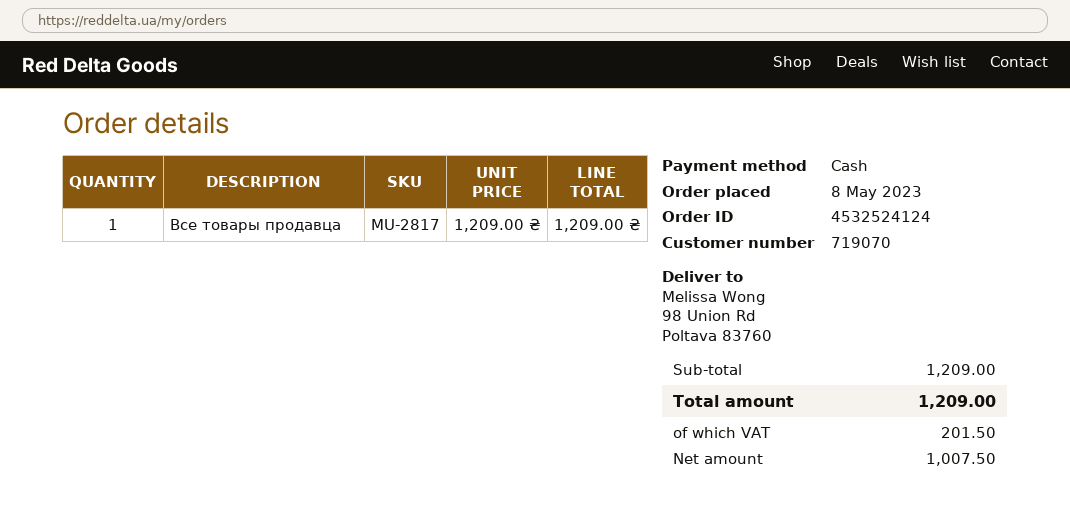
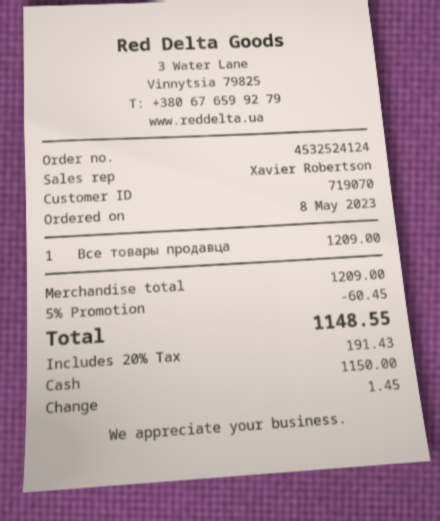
discount: none -> 5% = 60.45
tax: 201.50 -> 191.43
total: 1209.00 -> 1148.55

